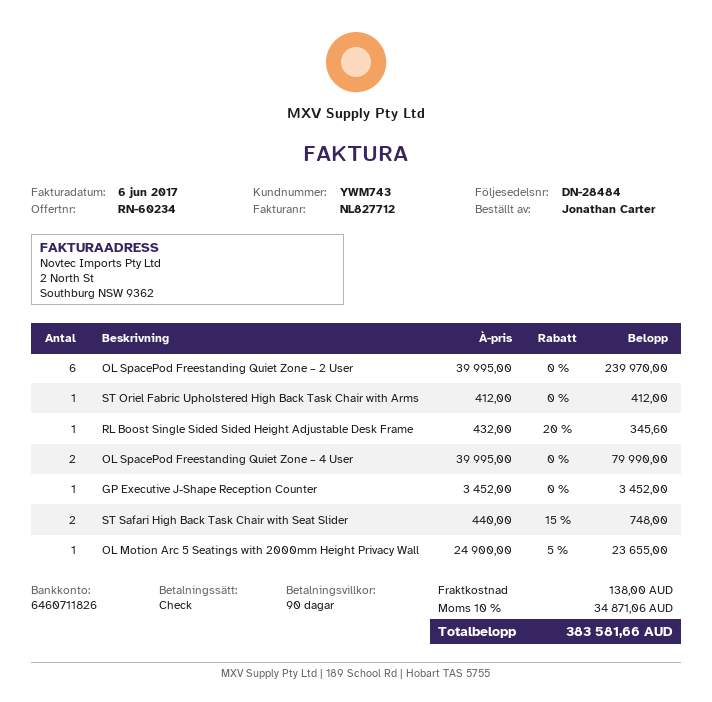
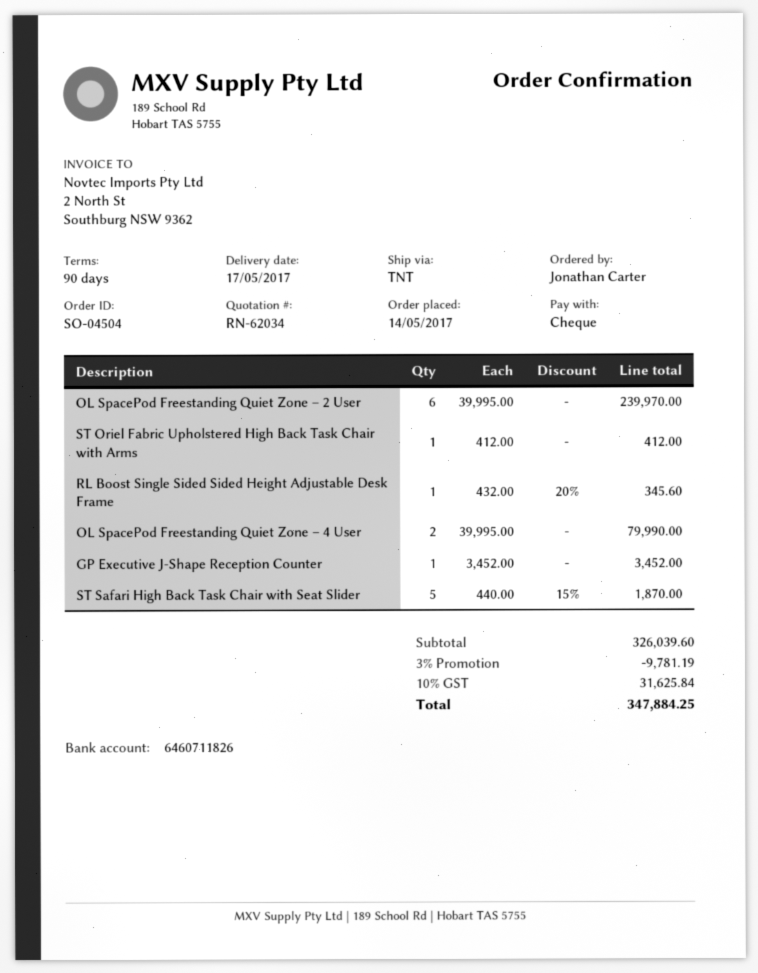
quote number: RN-60234 -> RN-62034
ST Safari High Back Task Chair with Seat Slider: 2 x 440.00 - 15% = 748.00 -> 5 x 440.00 - 15% = 1870.00
OL Motion Arc 5 Seatings with 2000mm Height Privacy Wall: 1 x 24900.00 - 5% = 23655.00 -> none
discount: none -> 3% = 9781.19
shipping: 138.00 -> none
tax: 10% = 34871.06 -> 10% = 31625.84
total: 383581.66 -> 347884.25

